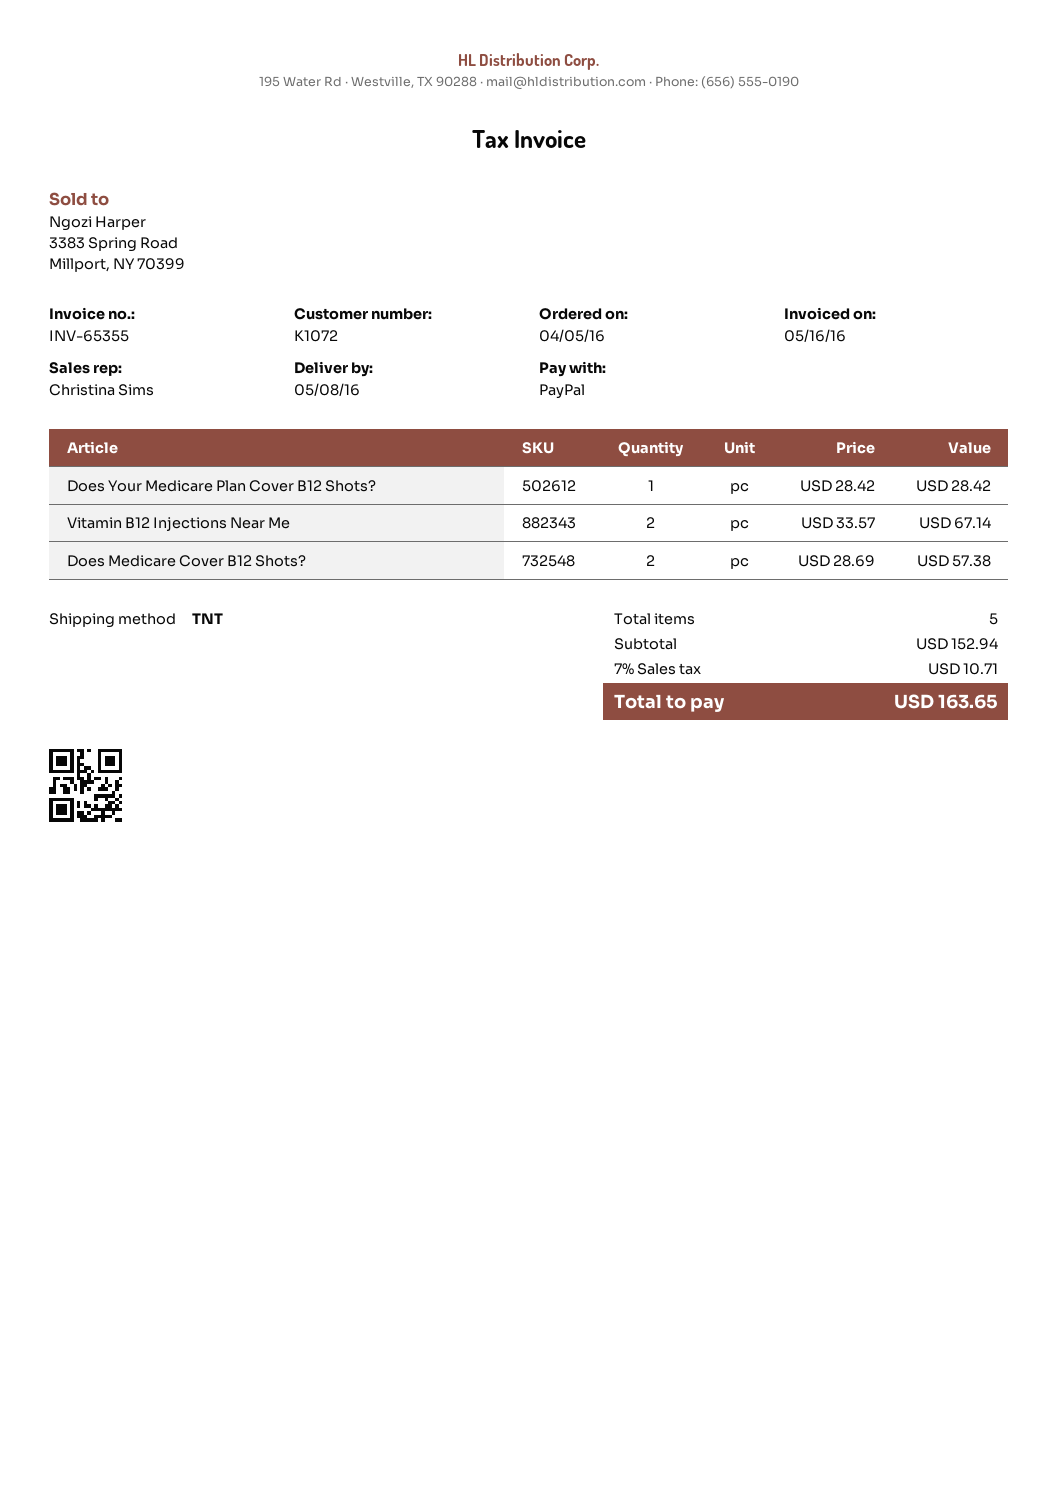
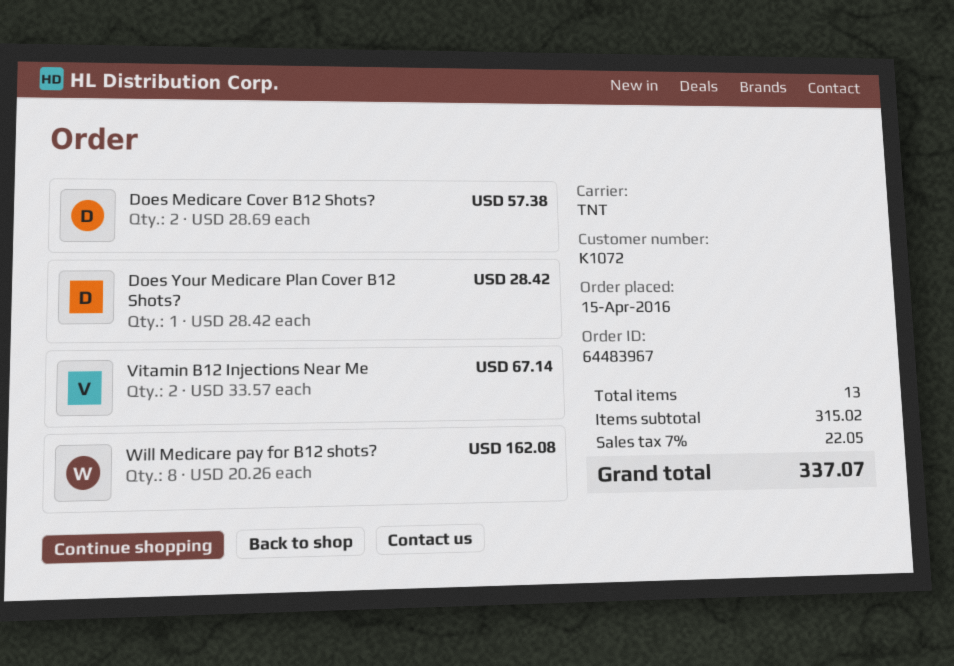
order date: 2016-04-05 -> 2016-04-15
Will Medicare pay for B12 shots?: none -> 8 x 20.26 = 162.08
total quantity: 5 -> 13
subtotal: 152.94 -> 315.02
tax: 7% = 10.71 -> 7% = 22.05
total: 163.65 -> 337.07

